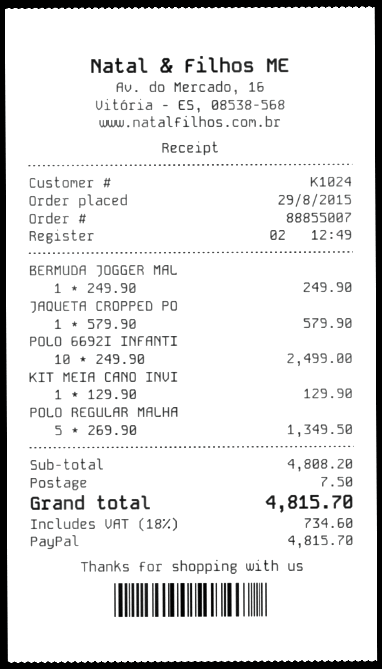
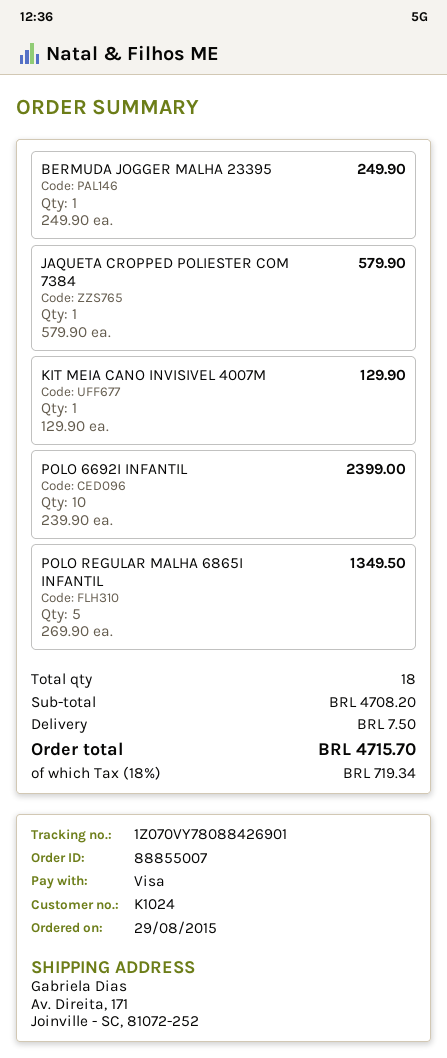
payment method: PayPal -> Visa
POLO 6692I INFANTI: 10 x 249.90 = 2499.00 -> 10 x 239.90 = 2399.00
subtotal: 4808.20 -> 4708.20
tax: 18% = 734.60 -> 18% = 719.34
total: 4815.70 -> 4715.70

